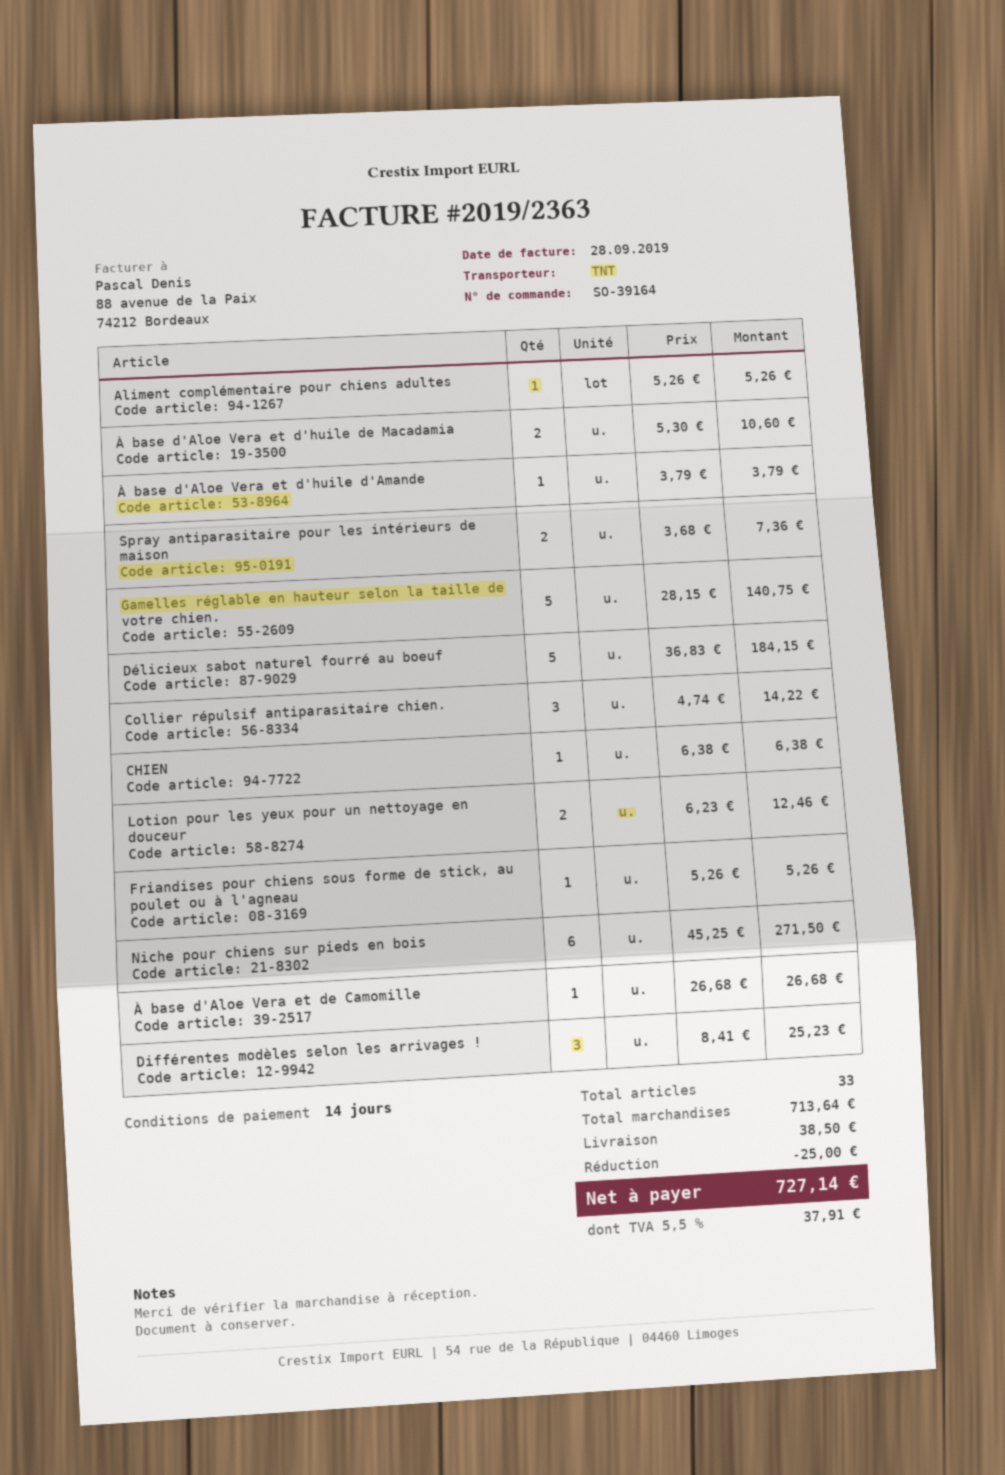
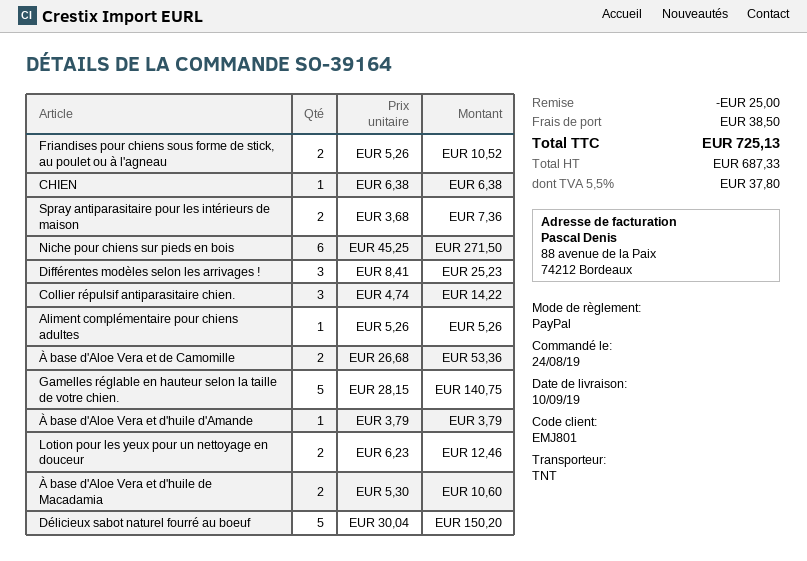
Délicieux sabot naturel fourré au boeuf: 5 x 36.83 = 184.15 -> 5 x 30.04 = 150.20
Friandises pour chiens sous forme de stick, au poulet ou à l'agneau: 1 x 5.26 = 5.26 -> 2 x 5.26 = 10.52
À base d'Aloe Vera et de Camomille: 1 x 26.68 = 26.68 -> 2 x 26.68 = 53.36
tax: 5.5% = 37.91 -> 5.5% = 37.80
total: 727.14 -> 725.13

